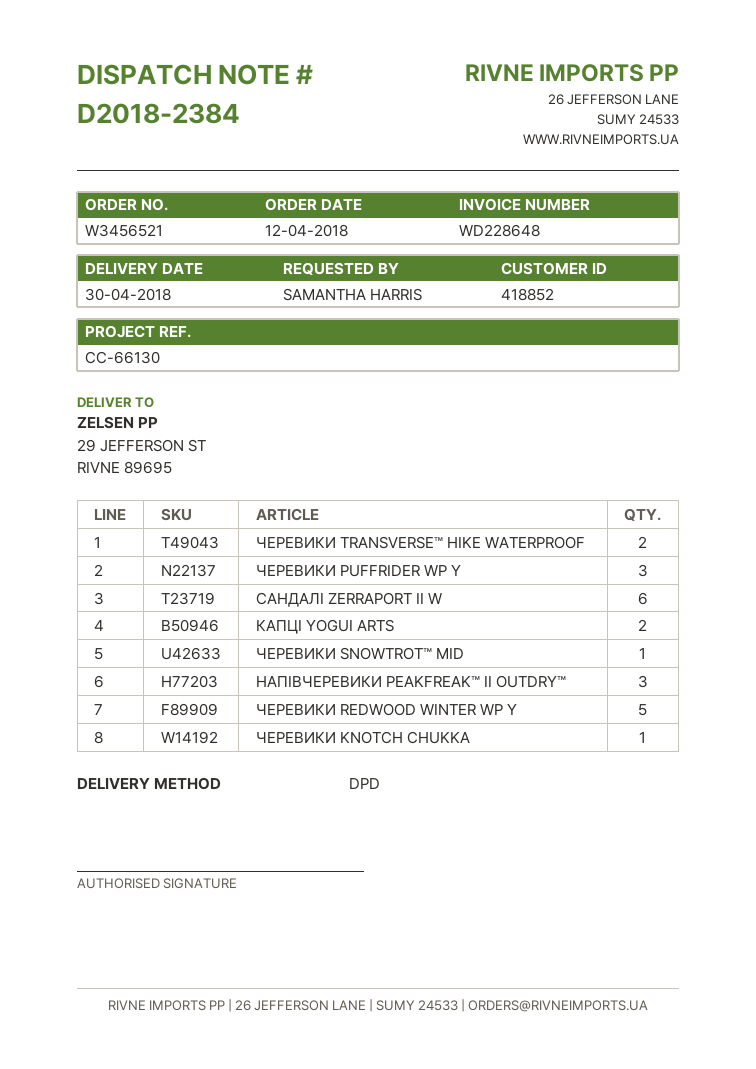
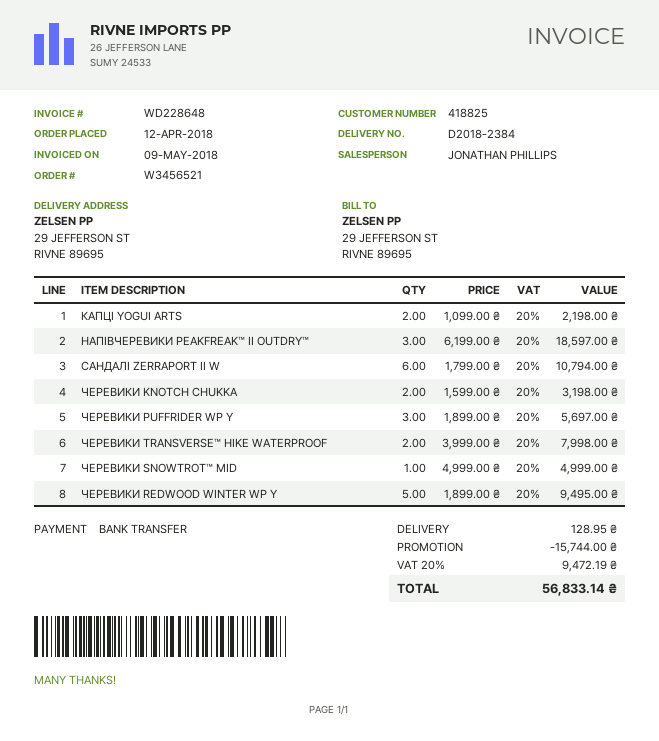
customer number: 418852 -> 418825
ЧЕРЕВИКИ KNOTCH CHUKKA: 1 -> 2

